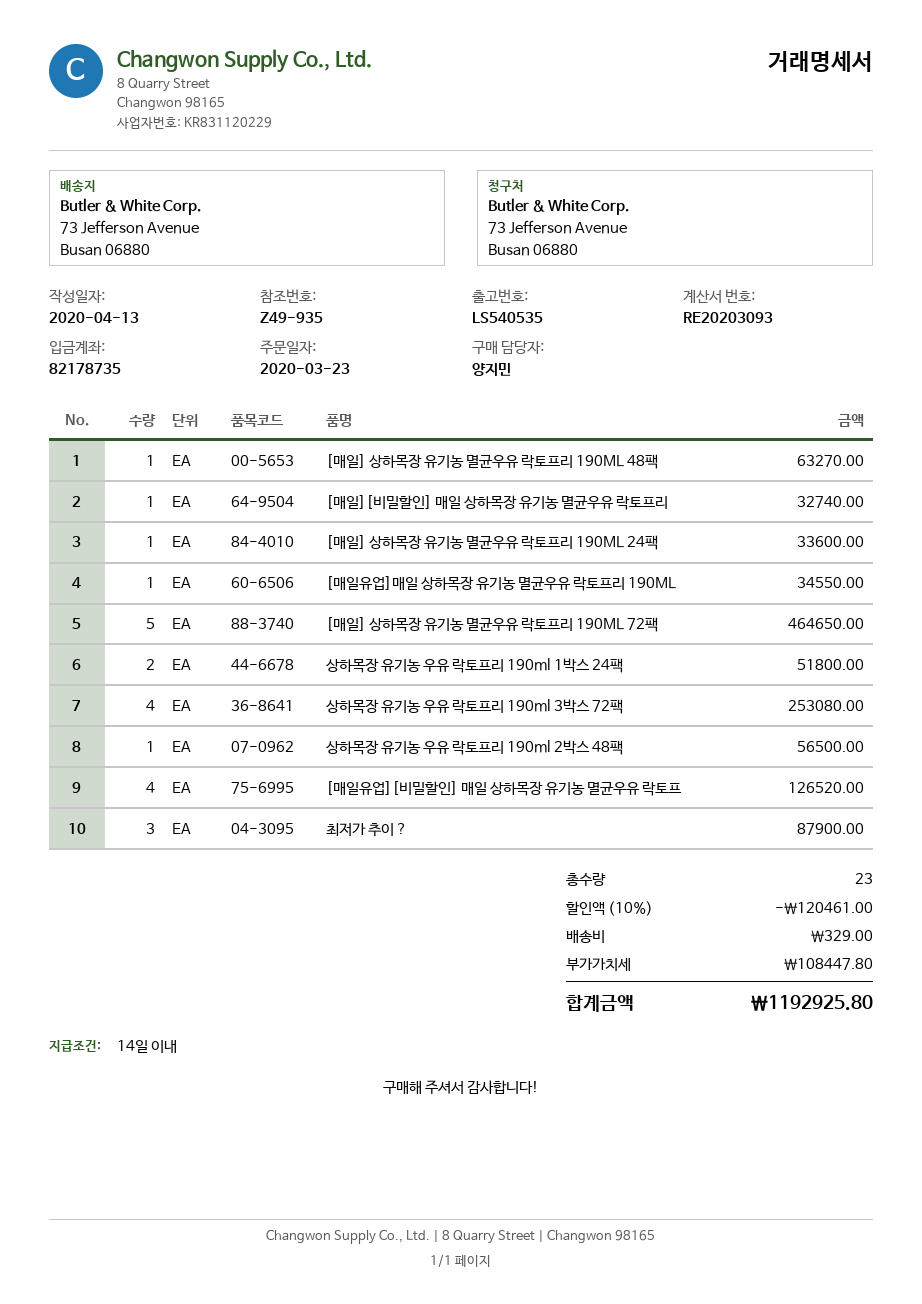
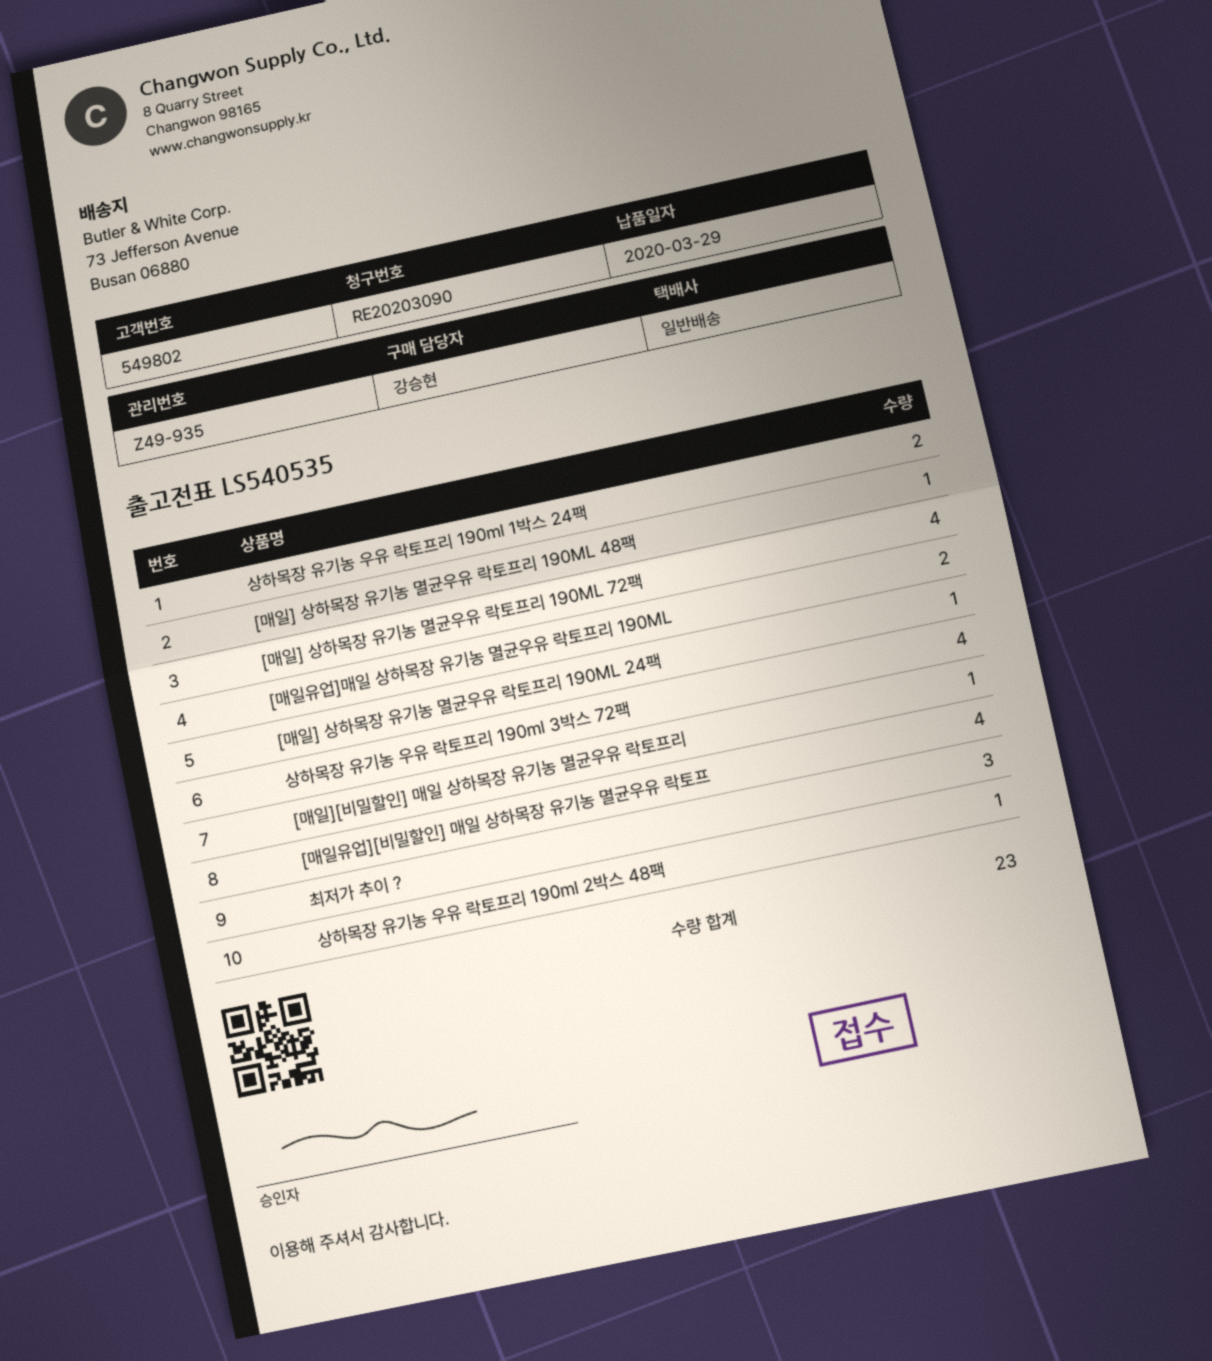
invoice number: RE20203093 -> RE20203090
ordered by: 양지민 -> 강승현
[매일유업]매일 상하목장 유기농 멸균우유 락토프리 190ML: 1 -> 2
[매일] 상하목장 유기농 멸균우유 락토프리 190ML 72팩: 5 -> 4

